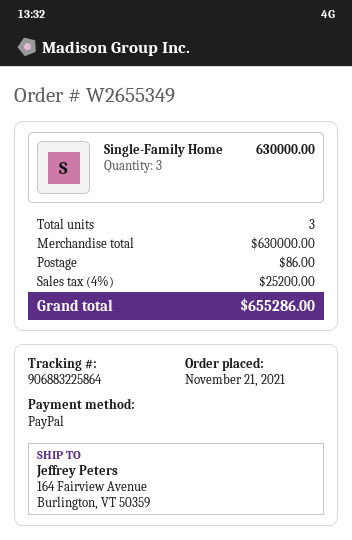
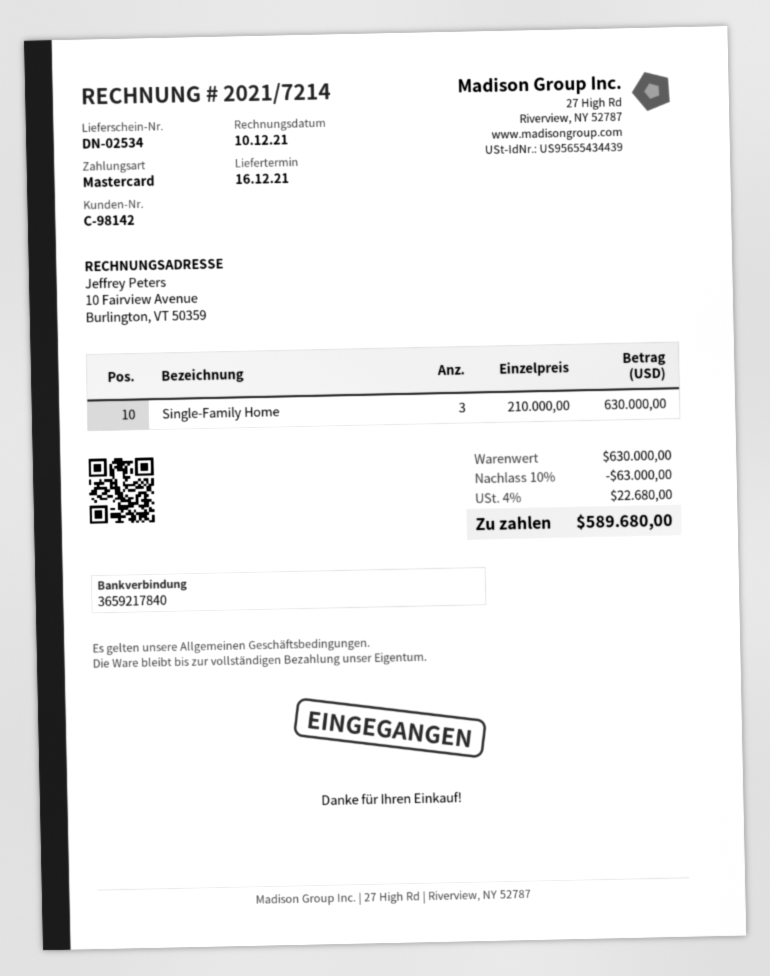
payment method: PayPal -> Mastercard
discount: none -> 10% = 63000.00
shipping: 86.00 -> none
tax: 4% = 25200.00 -> 4% = 22680.00
total: 655286.00 -> 589680.00

